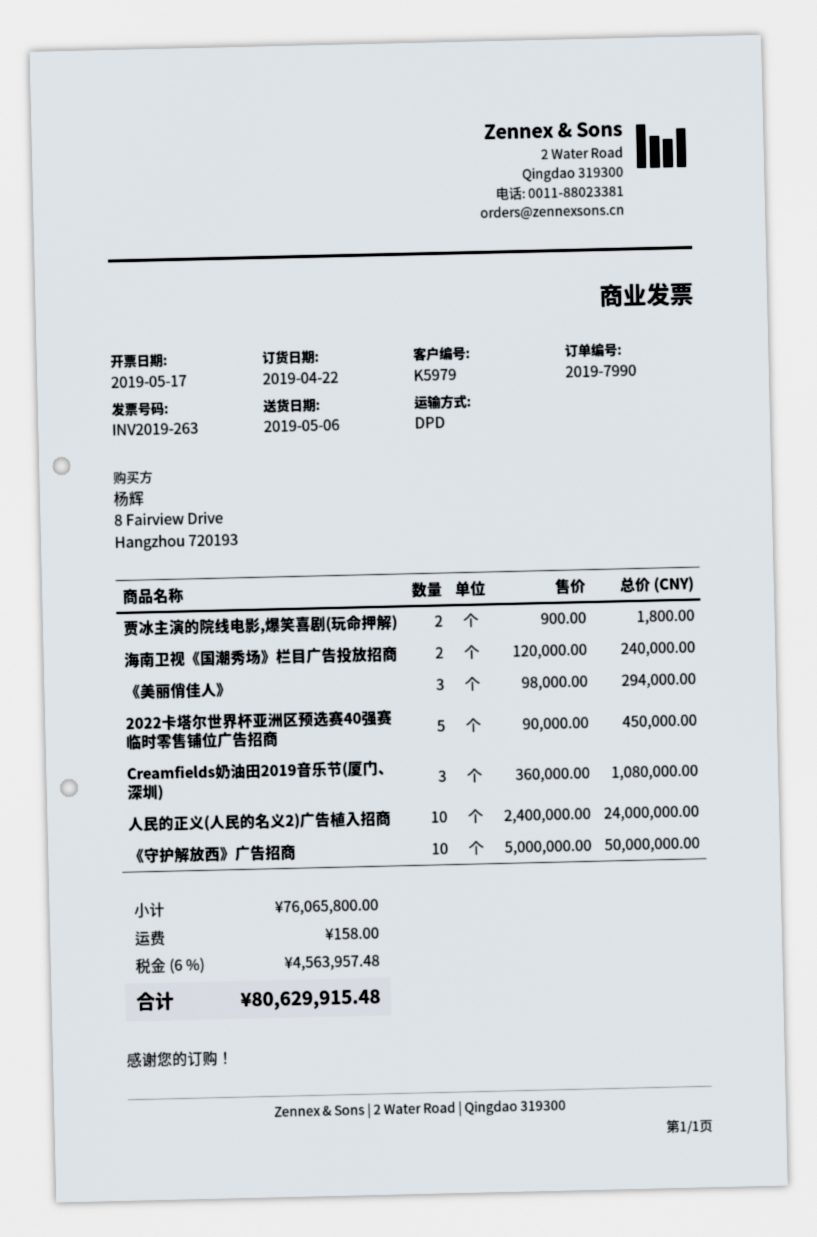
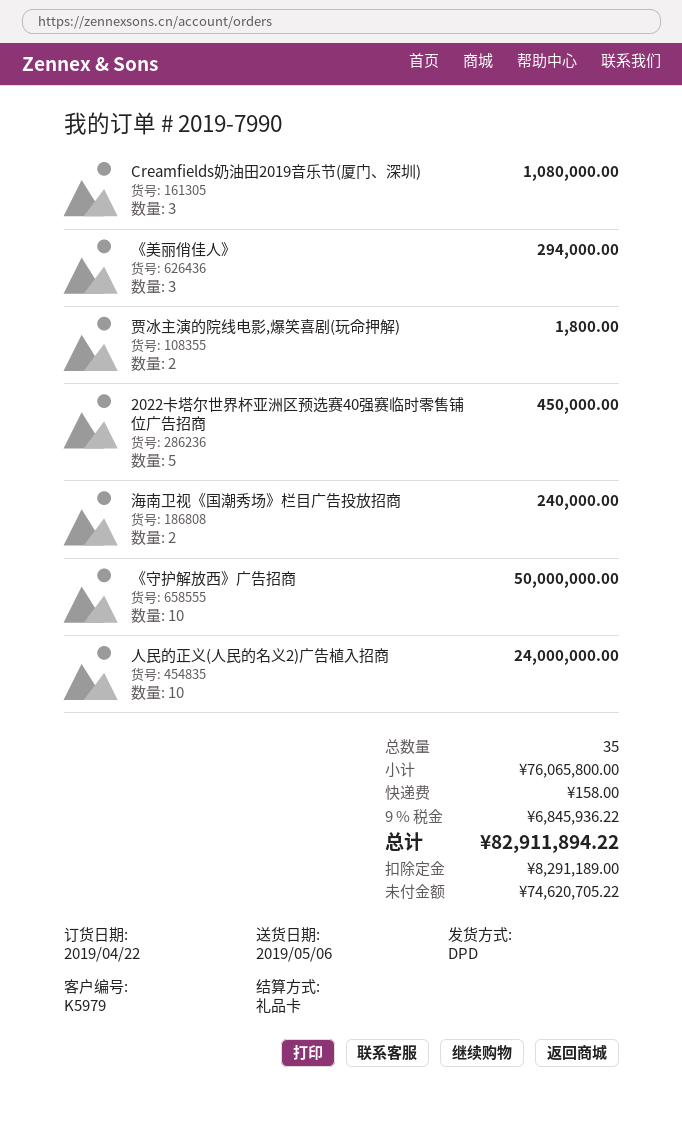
tax: 6% = 4563957.48 -> 9% = 6845936.22
total: 80629915.48 -> 82911894.22

